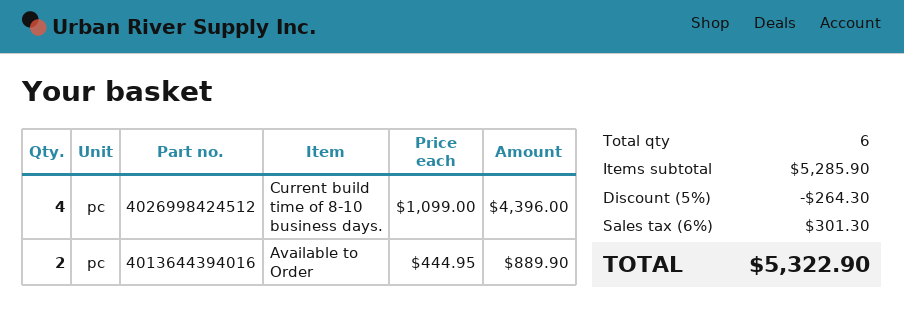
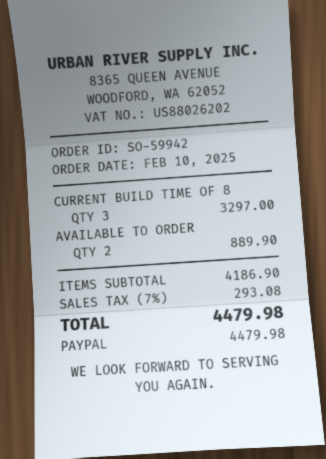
Current build time of 8-10 business days.: 4 for 4396.00 -> 3 for 3297.00
subtotal: 5285.90 -> 4186.90
discount: 5% = 264.30 -> none
tax: 6% = 301.30 -> 7% = 293.08
total: 5322.90 -> 4479.98

